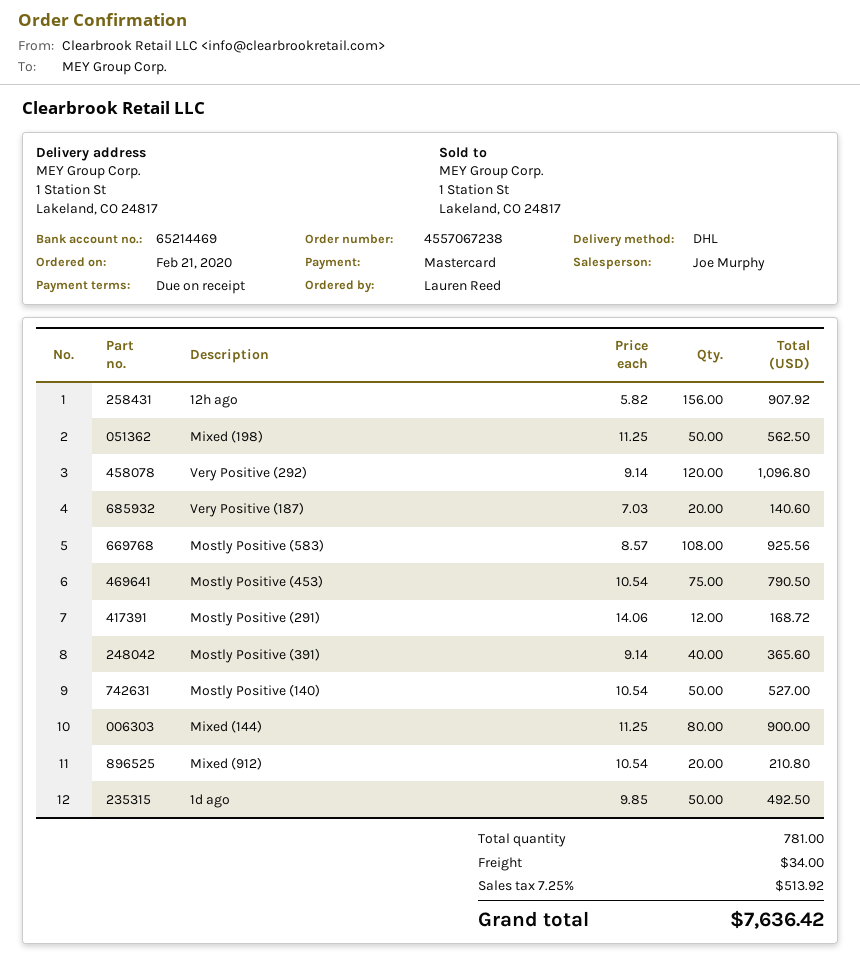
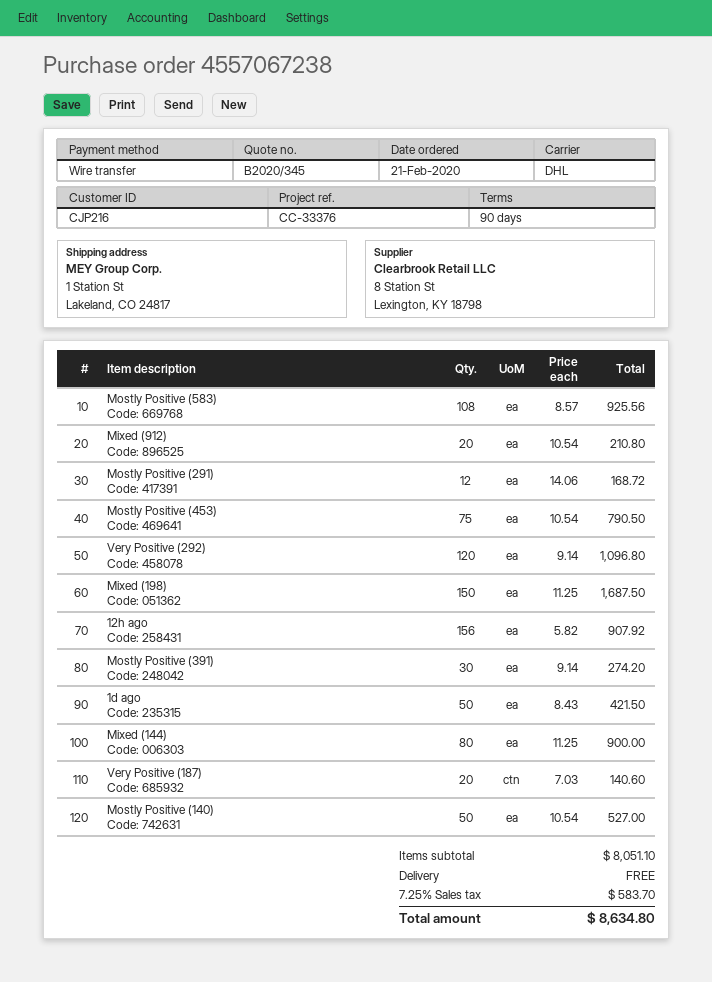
payment terms: on receipt -> 90 days
payment method: Mastercard -> bank transfer
Mixed (198): 50 x 11.25 = 562.50 -> 150 x 11.25 = 1687.50
Mostly Positive (391): 40 x 9.14 = 365.60 -> 30 x 9.14 = 274.20
1d ago: 50 x 9.85 = 492.50 -> 50 x 8.43 = 421.50
shipping: 34.00 -> 0.00
tax: 7.25% = 513.92 -> 7.25% = 583.70
total: 7636.42 -> 8634.80

